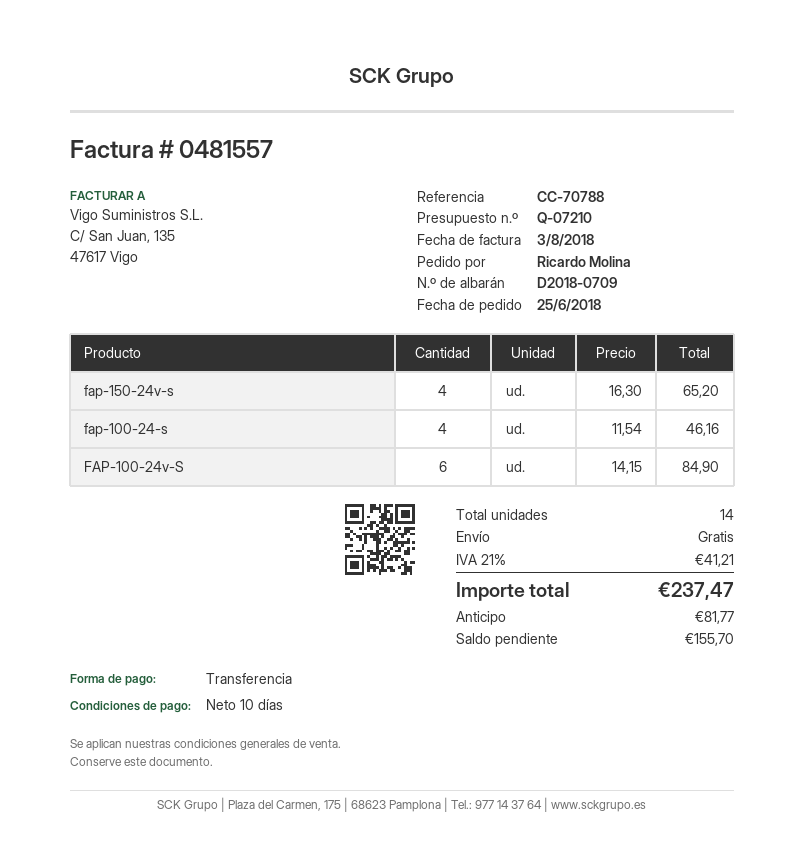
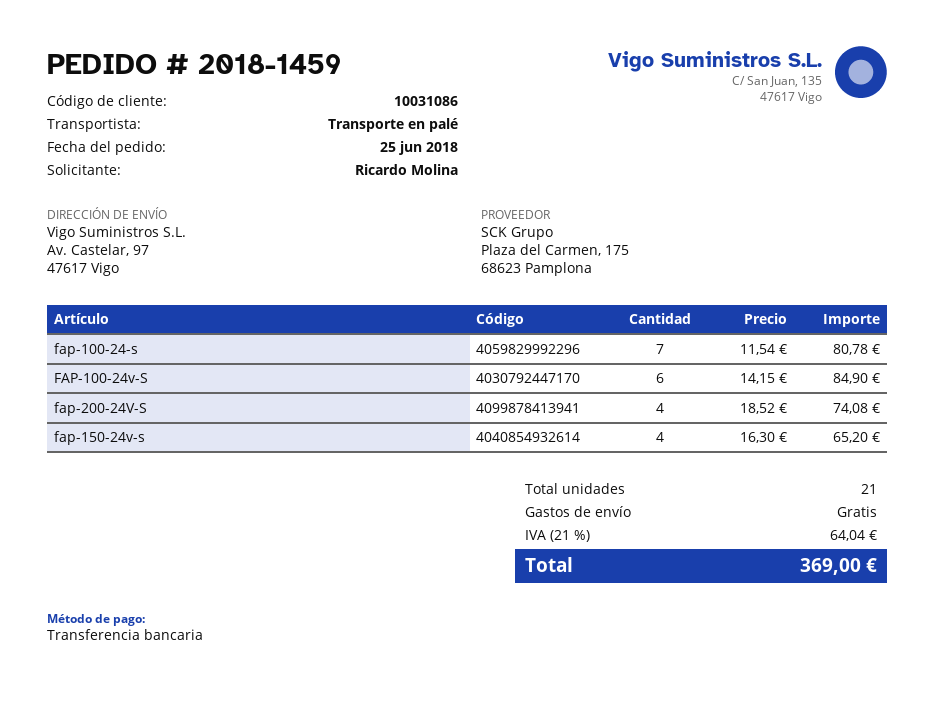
fap-100-24-s: 4 x 11.54 = 46.16 -> 7 x 11.54 = 80.78
fap-200-24V-S: none -> 4 x 18.52 = 74.08
total quantity: 14 -> 21
tax: 21% = 41.21 -> 21% = 64.04
total: 237.47 -> 369.00

